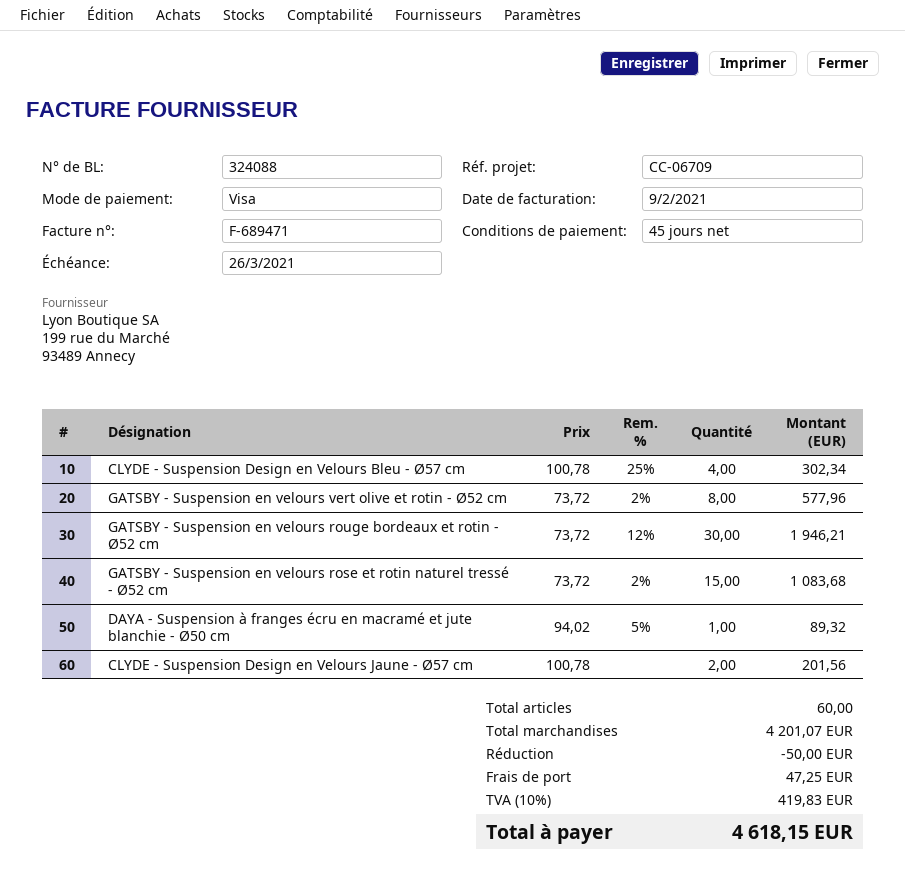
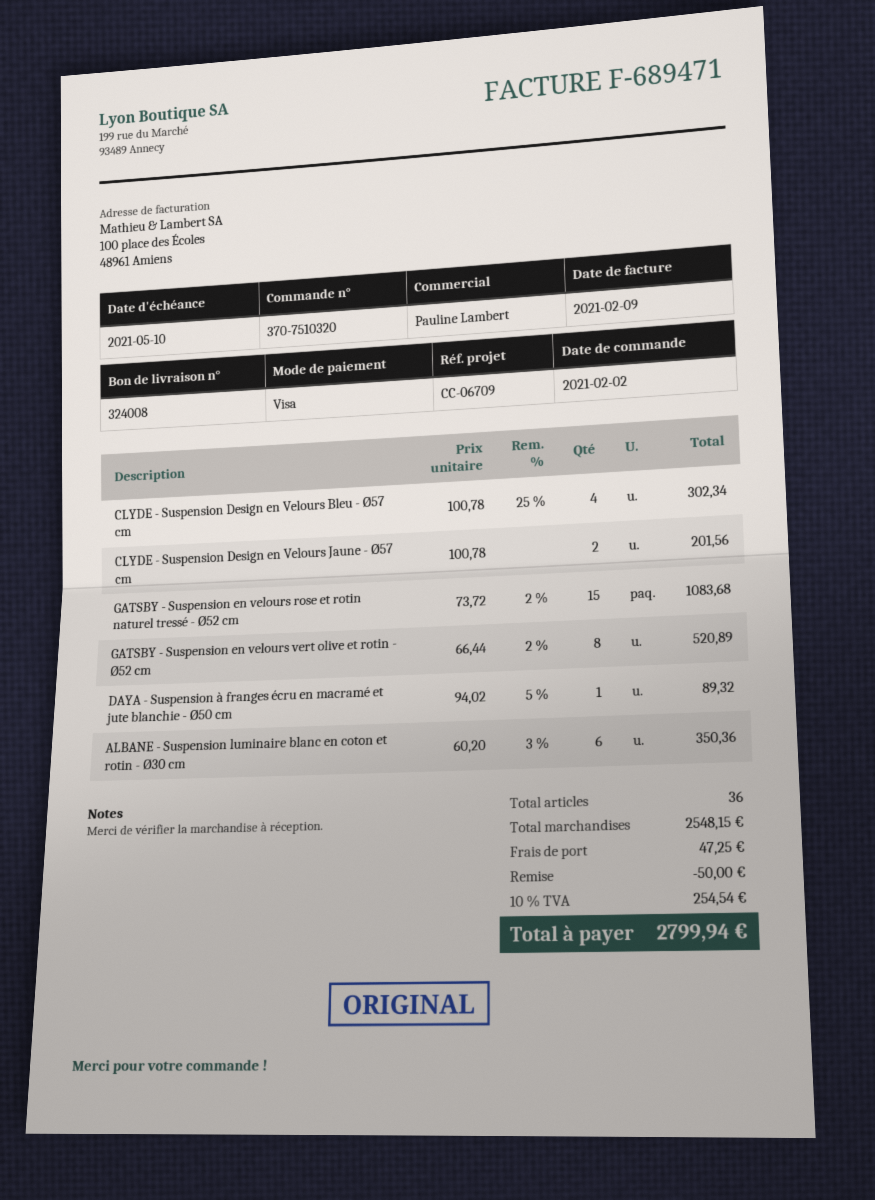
delivery note number: 324088 -> 324008
due date: 2021-03-26 -> 2021-05-10
GATSBY - Suspension en velours vert olive et rotin - Ø52 cm: 8 x 73.72 - 2% = 577.96 -> 8 x 66.44 - 2% = 520.89
GATSBY - Suspension en velours rouge bordeaux et rotin - Ø52 cm: 30 x 73.72 - 12% = 1946.21 -> none
ALBANE - Suspension luminaire blanc en coton et rotin - Ø30 cm: none -> 6 x 60.20 - 3% = 350.36
total quantity: 60 -> 36
subtotal: 4201.07 -> 2548.15
tax: 10% = 419.83 -> 10% = 254.54
total: 4618.15 -> 2799.94

